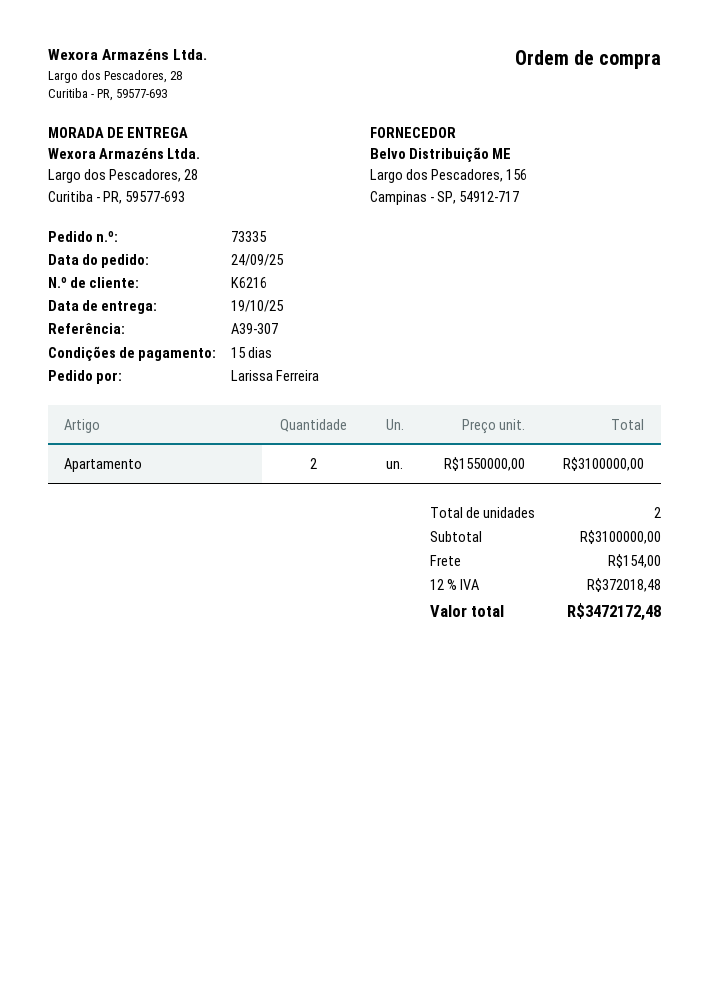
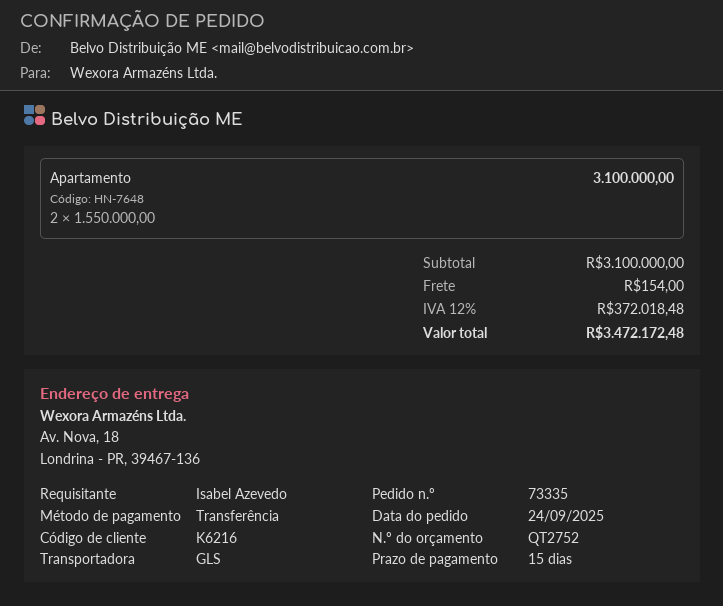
ordered by: Larissa Ferreira -> Isabel Azevedo
ship to: Largo dos Pescadores, 28, Curitiba - PR, 59577-693 -> Av. Nova, 18, Londrina - PR, 39467-136

